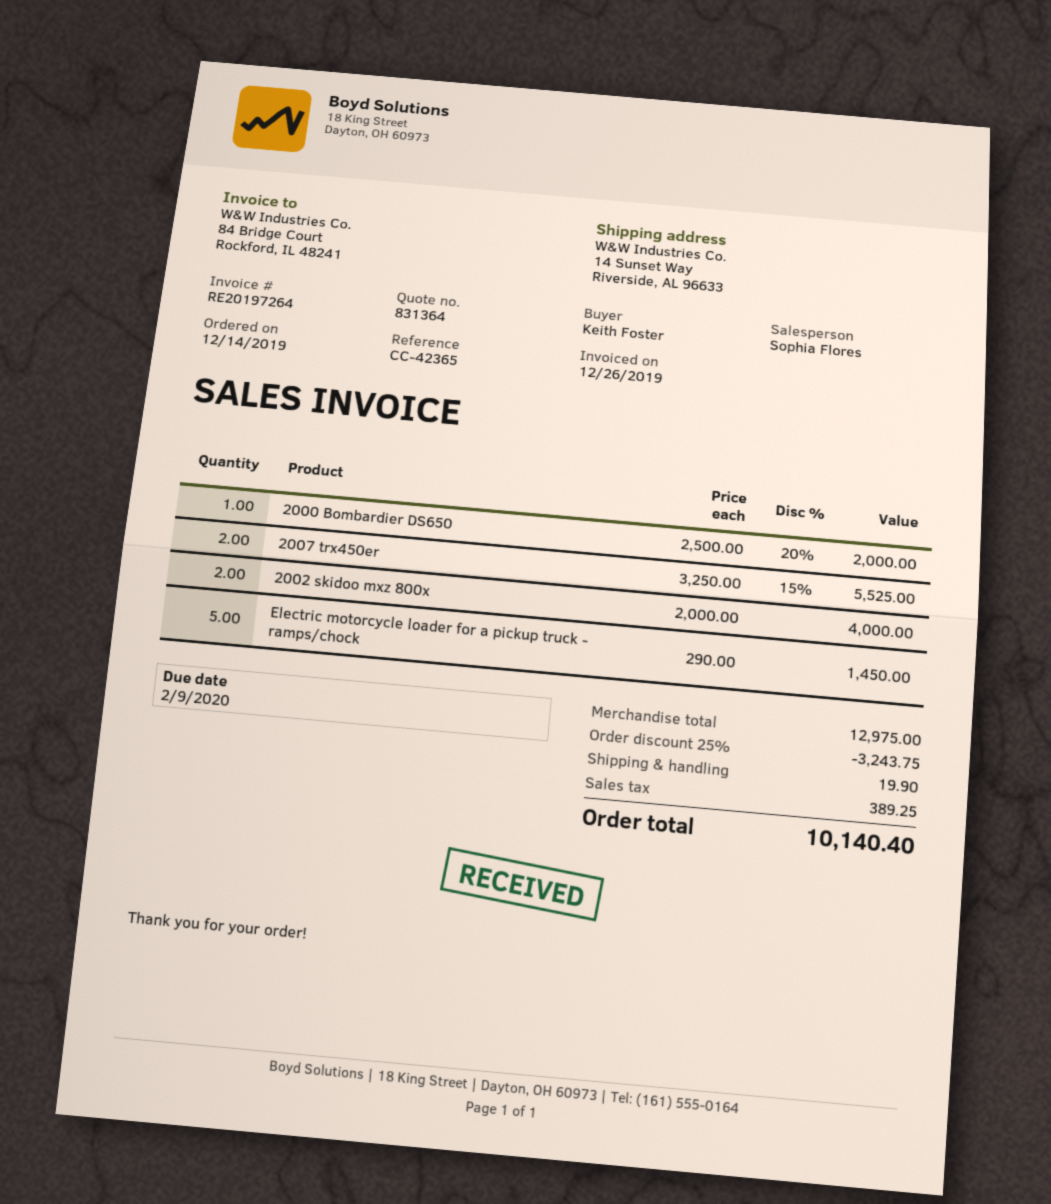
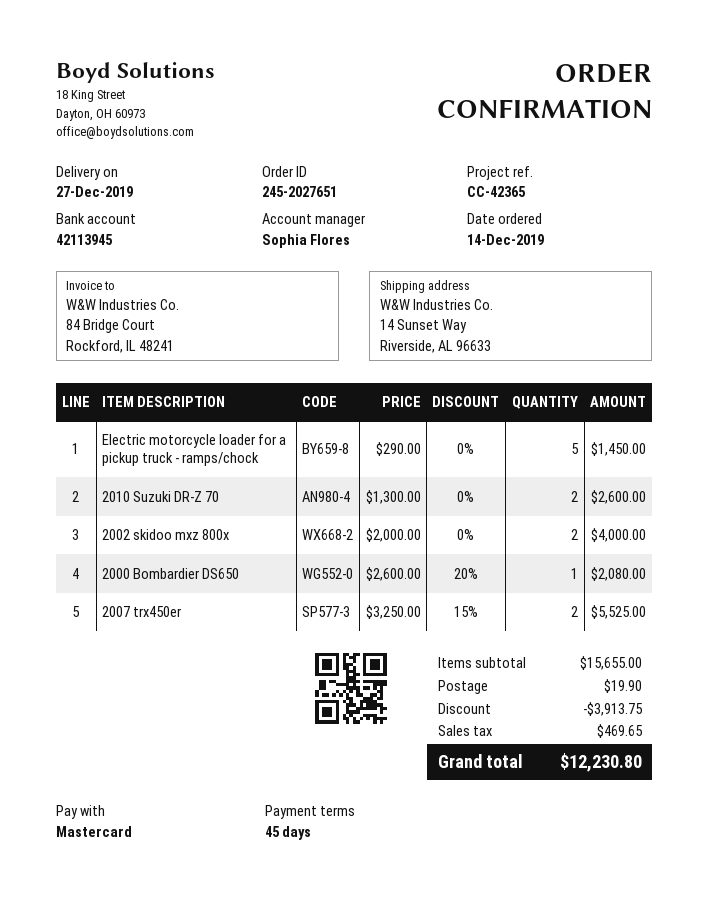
2000 Bombardier DS650: 1 x 2500.00 - 20% = 2000.00 -> 1 x 2600.00 - 20% = 2080.00
2010 Suzuki DR-Z 70: none -> 2 x 1300.00 = 2600.00
subtotal: 12975.00 -> 15655.00
discount: 3243.75 -> 3913.75
tax: 389.25 -> 469.65
total: 10140.40 -> 12230.80

